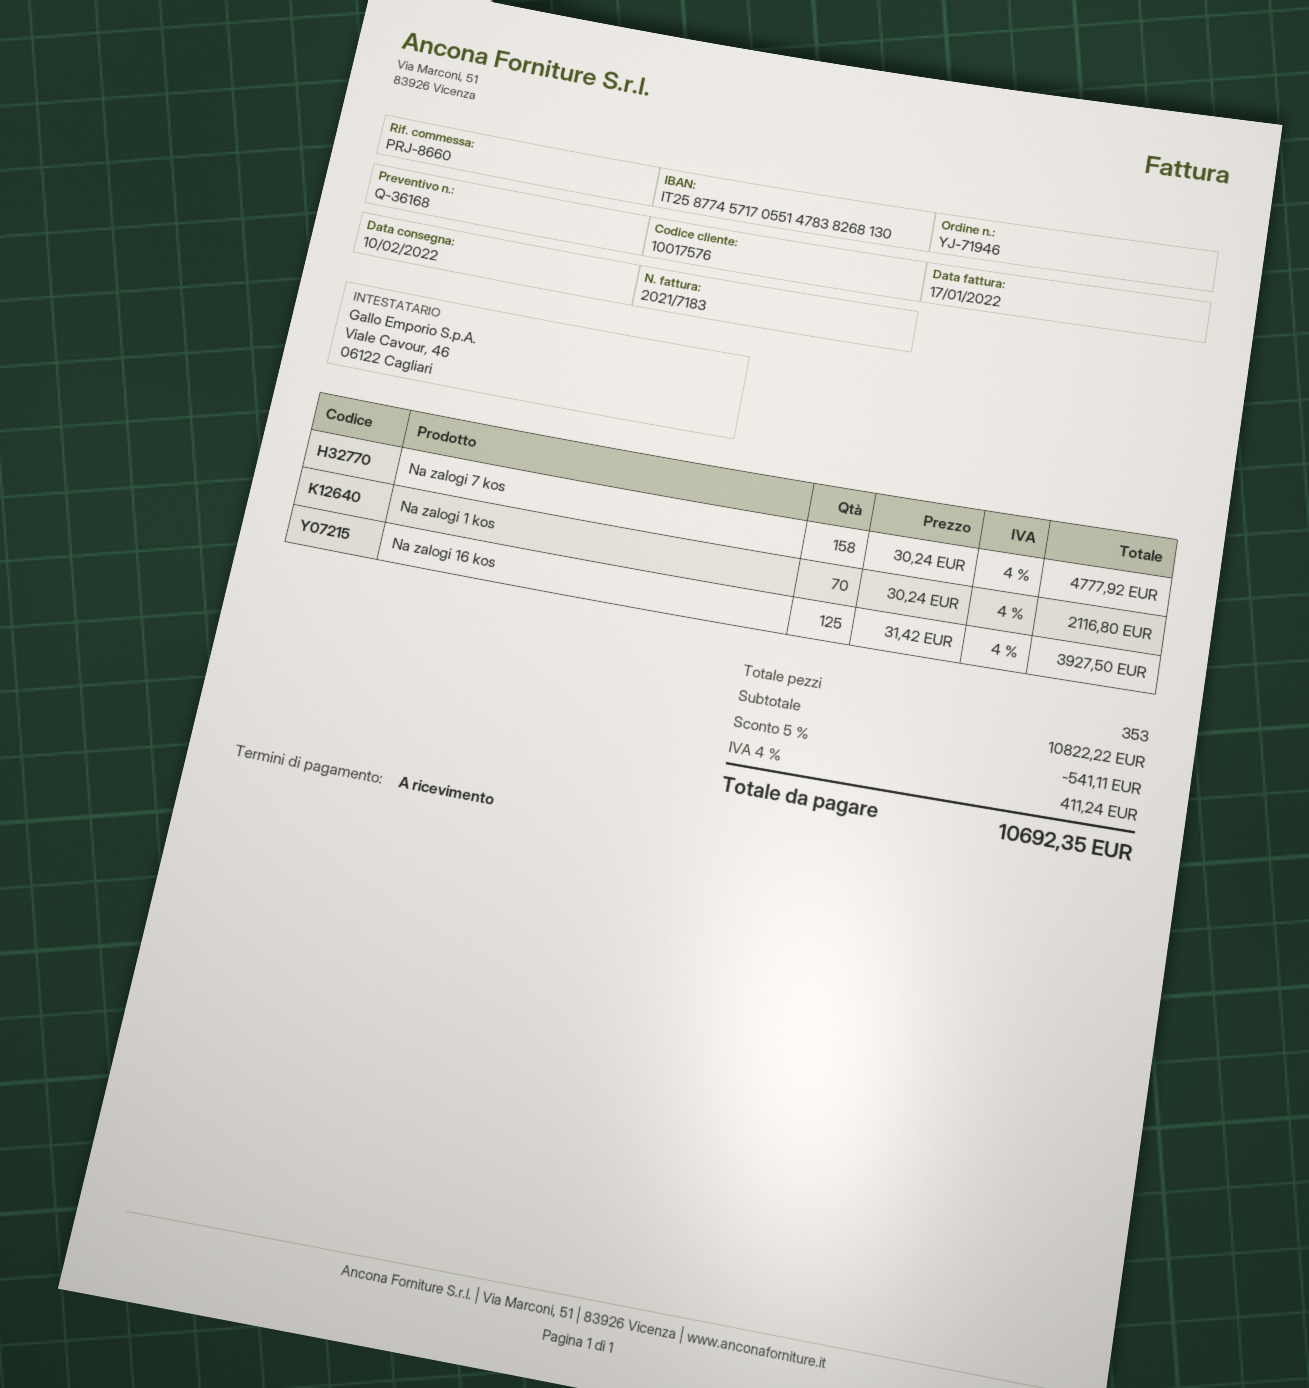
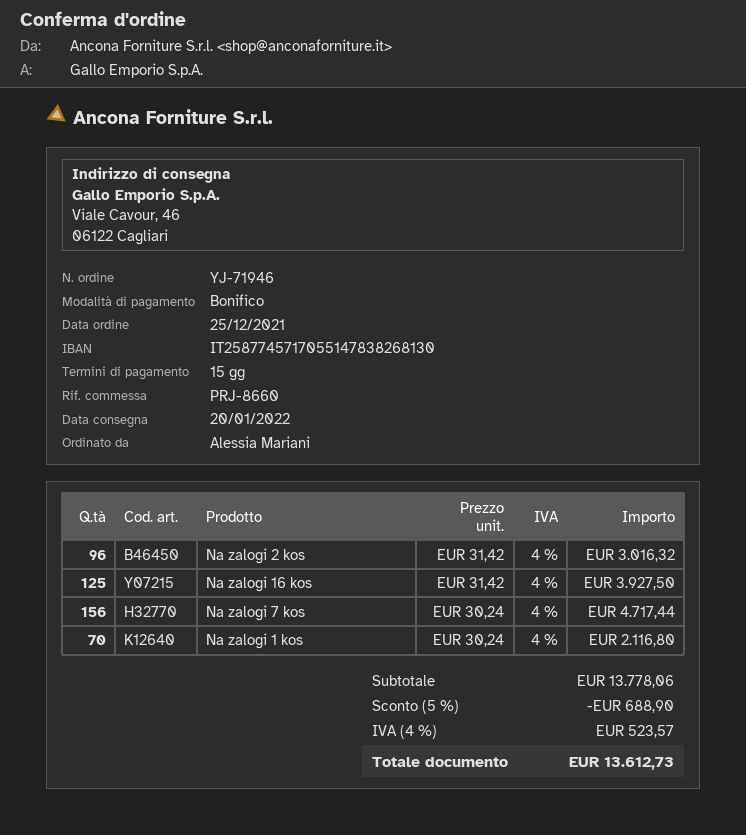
delivery date: 2022-02-10 -> 2022-01-20
payment terms: on receipt -> 15 days
Na zalogi 7 kos: 158 x 30.24 = 4777.92 -> 156 x 30.24 = 4717.44
Na zalogi 2 kos: none -> 96 x 31.42 = 3016.32
subtotal: 10822.22 -> 13778.06
discount: 5% = 541.11 -> 5% = 688.90
tax: 4% = 411.24 -> 4% = 523.57
total: 10692.35 -> 13612.73

